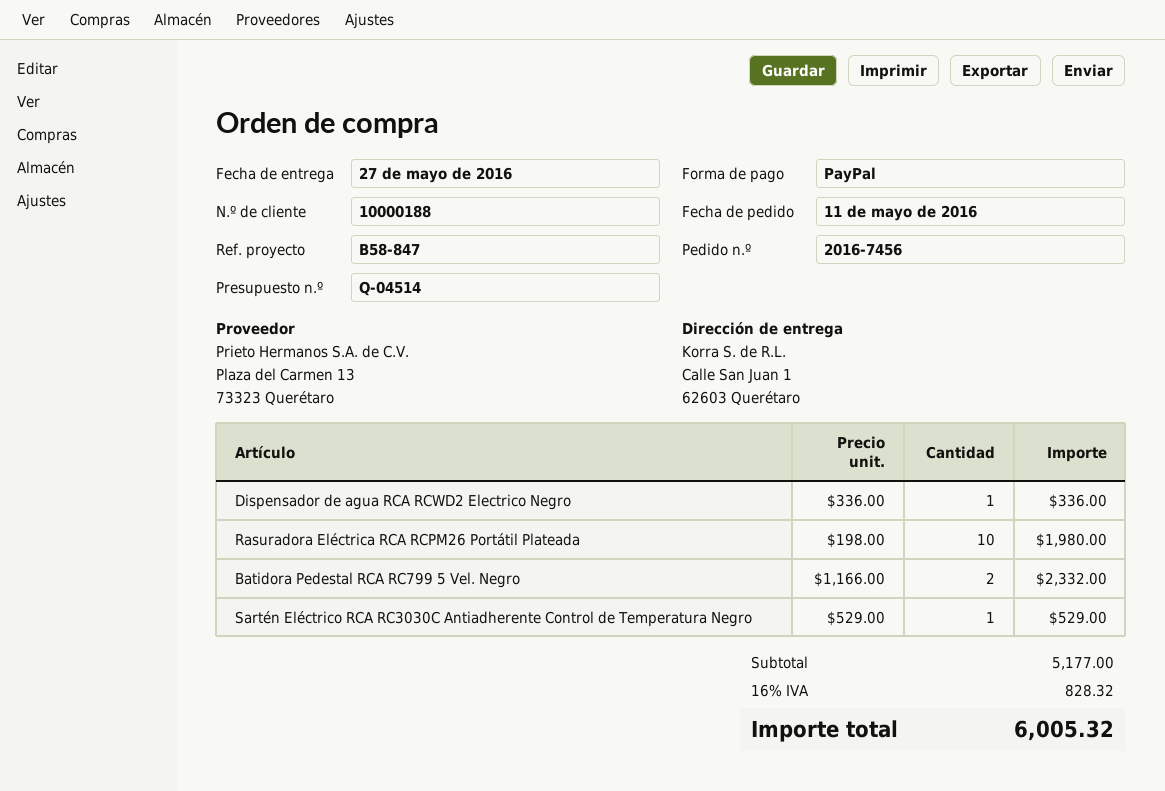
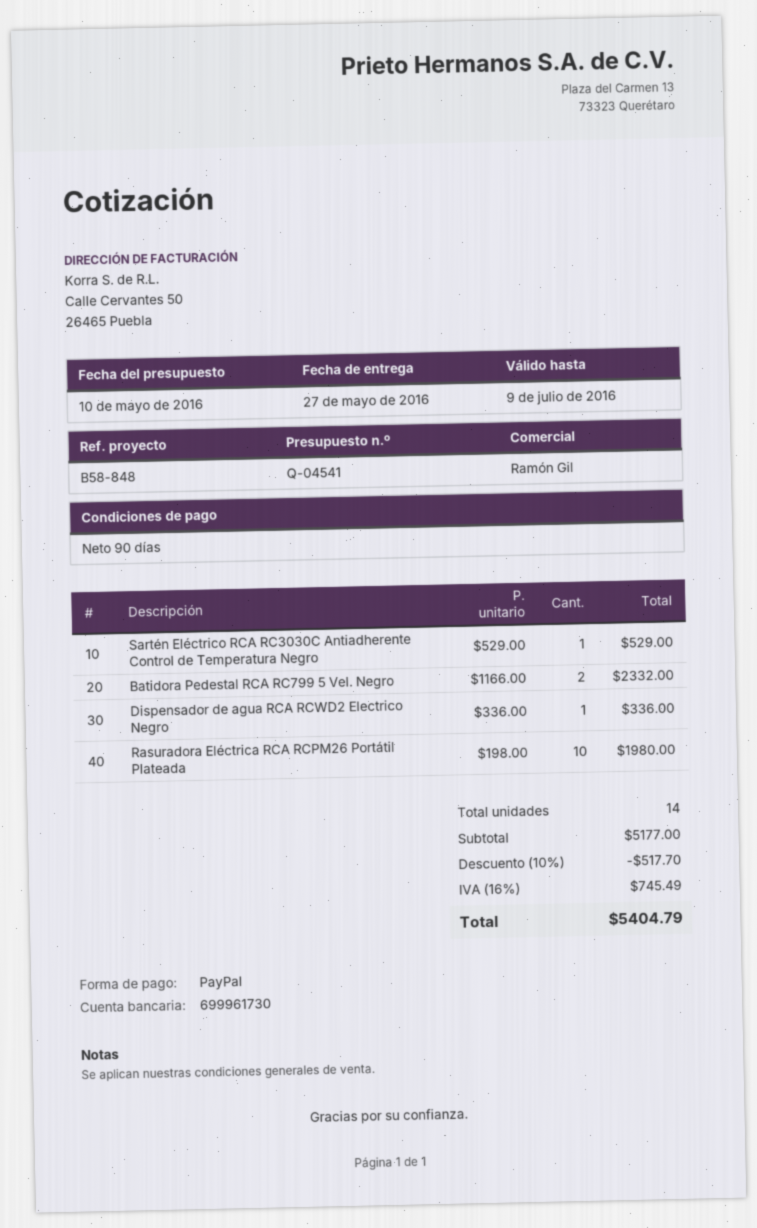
quote number: Q-04514 -> Q-04541
reference: B58-847 -> B58-848
discount: none -> 10% = 517.70
tax: 16% = 828.32 -> 16% = 745.49
total: 6005.32 -> 5404.79

